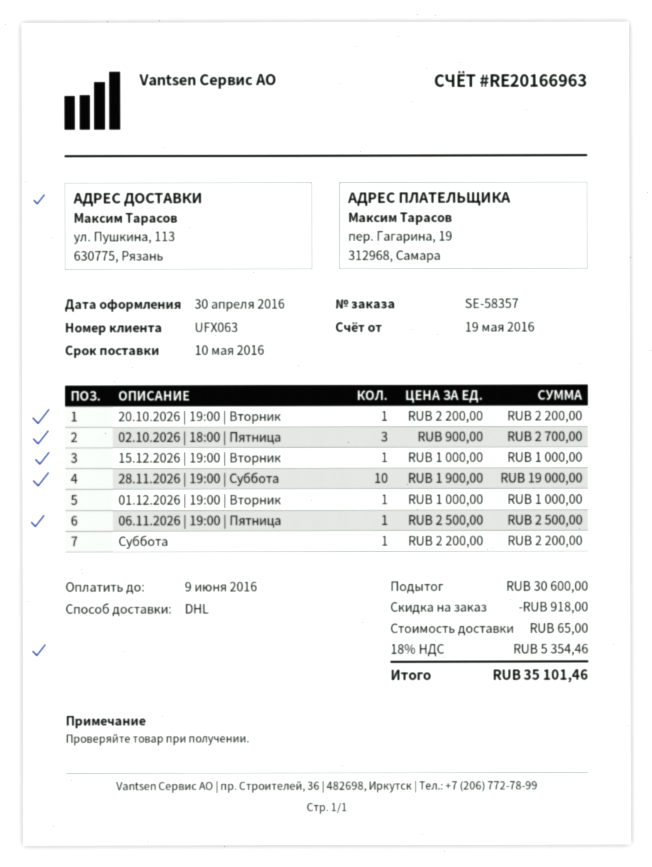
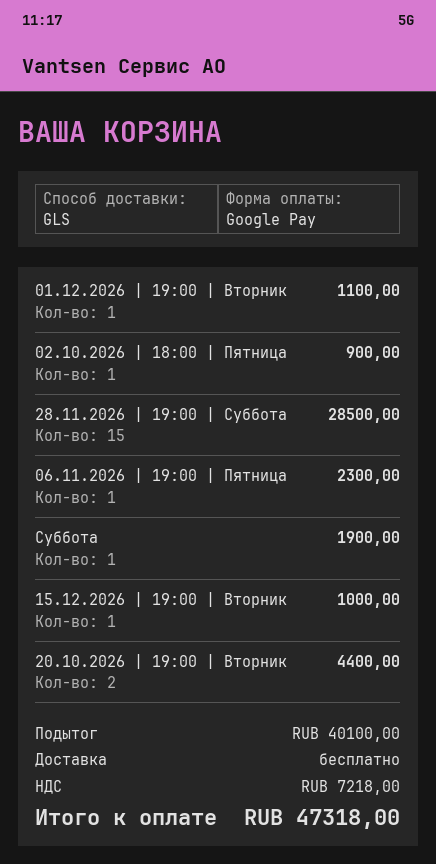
shipping method: DHL -> GLS
20.10.2026 | 19:00 | Вторник: 1 for 2200.00 -> 2 for 4400.00
02.10.2026 | 18:00 | Пятница: 3 for 2700.00 -> 1 for 900.00
28.11.2026 | 19:00 | Суббота: 10 for 19000.00 -> 15 for 28500.00
01.12.2026 | 19:00 | Вторник: 1 for 1000.00 -> 1 for 1100.00
06.11.2026 | 19:00 | Пятница: 1 for 2500.00 -> 1 for 2300.00
Суббота: 1 for 2200.00 -> 1 for 1900.00
subtotal: 30600.00 -> 40100.00
discount: 918.00 -> none
shipping: 65.00 -> 0.00
tax: 5354.46 -> 7218.00
total: 35101.46 -> 47318.00

